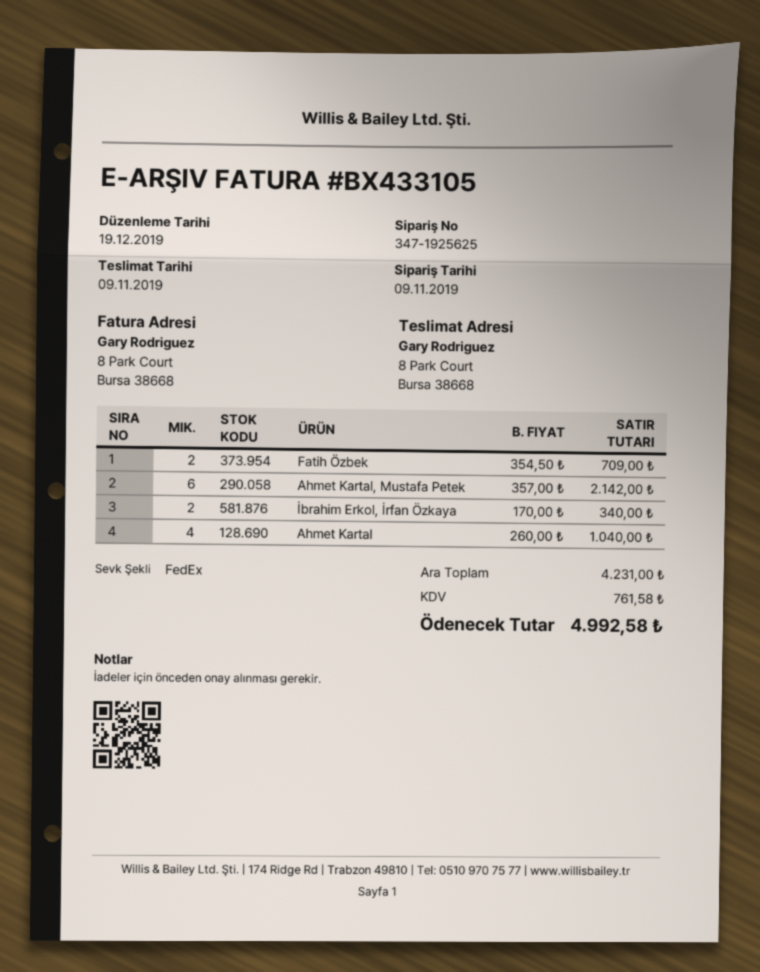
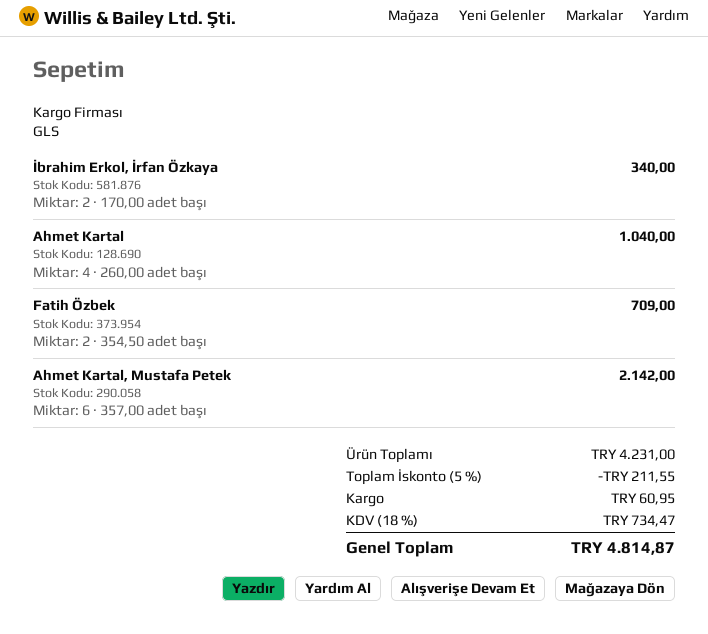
shipping method: FedEx -> GLS
discount: none -> 5% = 211.55
shipping: none -> 60.95
tax: 761.58 -> 734.47
total: 4992.58 -> 4814.87

